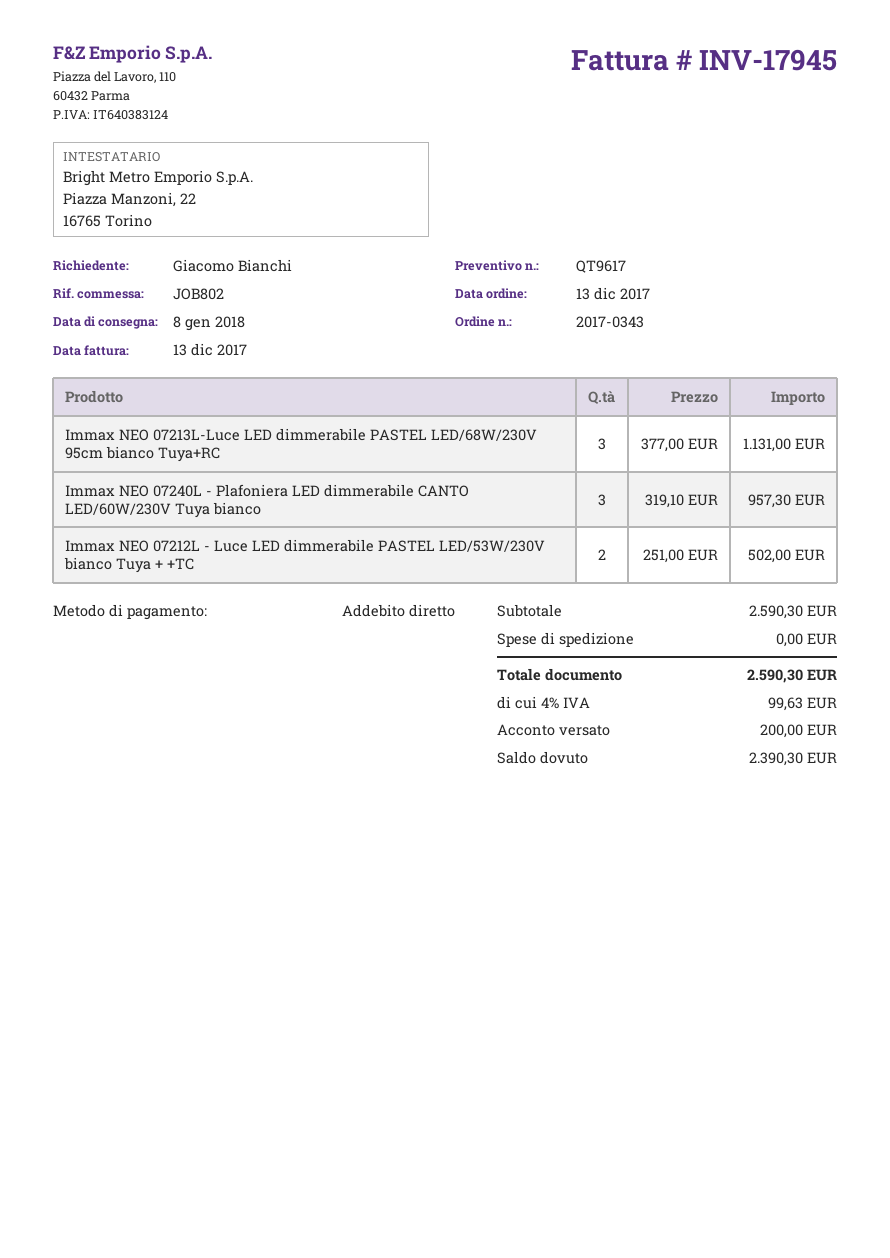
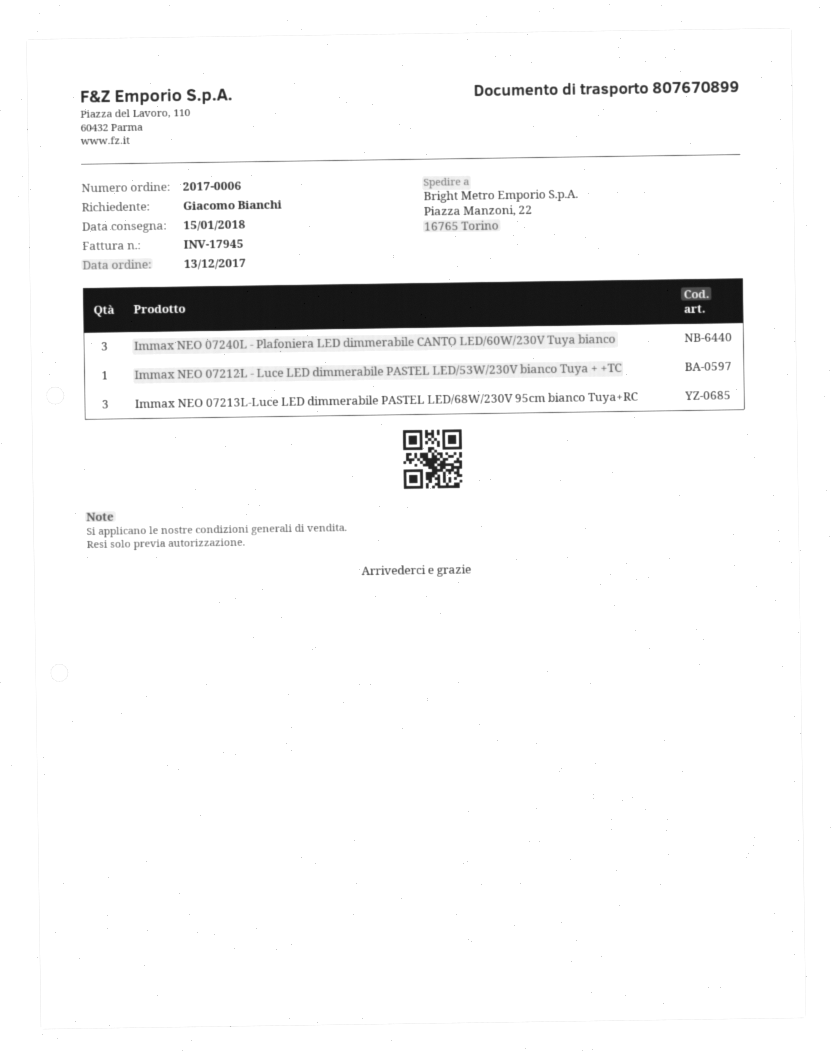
order number: 2017-0343 -> 2017-0006
delivery date: 2018-01-08 -> 2018-01-15
Immax NEO 07212L - Luce LED dimmerabile PASTEL LED/53W/230V bianco Tuya + +TC: 2 -> 1

